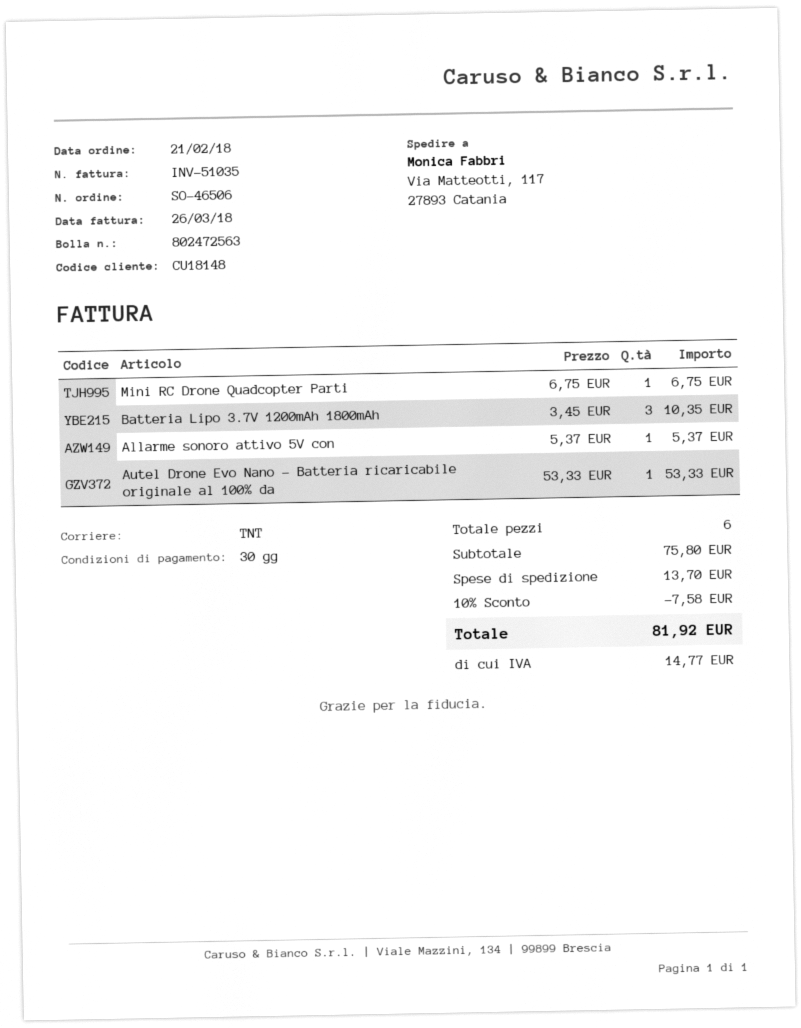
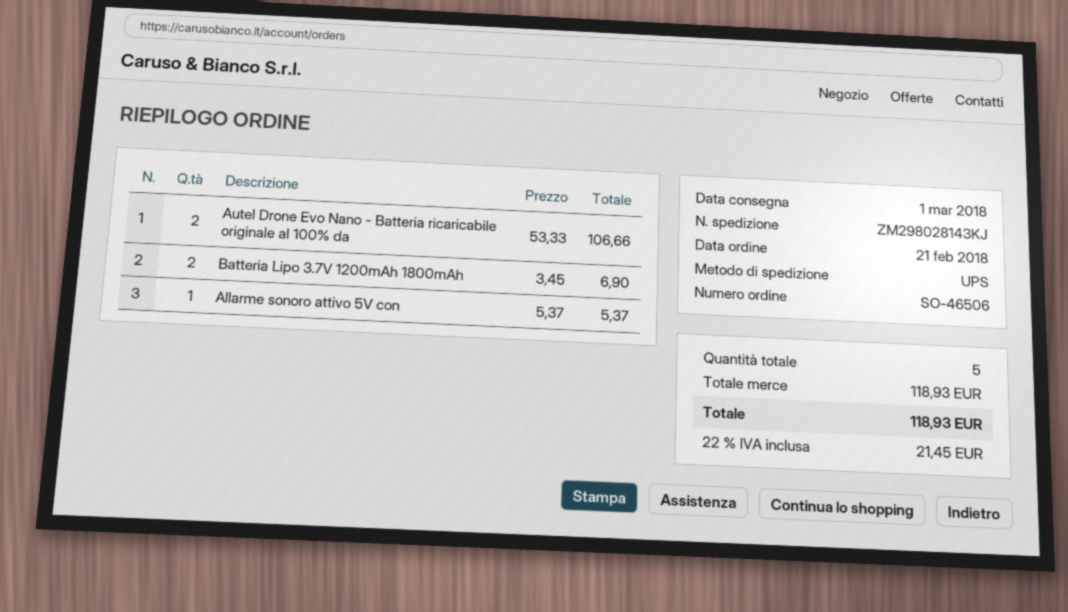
shipping method: TNT -> UPS
Mini RC Drone Quadcopter Parti: 1 x 6.75 = 6.75 -> none
Batteria Lipo 3.7V 1200mAh 1800mAh: 3 x 3.45 = 10.35 -> 2 x 3.45 = 6.90
Autel Drone Evo Nano - Batteria ricaricabile originale al 100% da: 1 x 53.33 = 53.33 -> 2 x 53.33 = 106.66
total quantity: 6 -> 5
subtotal: 75.80 -> 118.93
discount: 10% = 7.58 -> none
shipping: 13.70 -> none
tax: 14.77 -> 21.45
total: 81.92 -> 118.93

